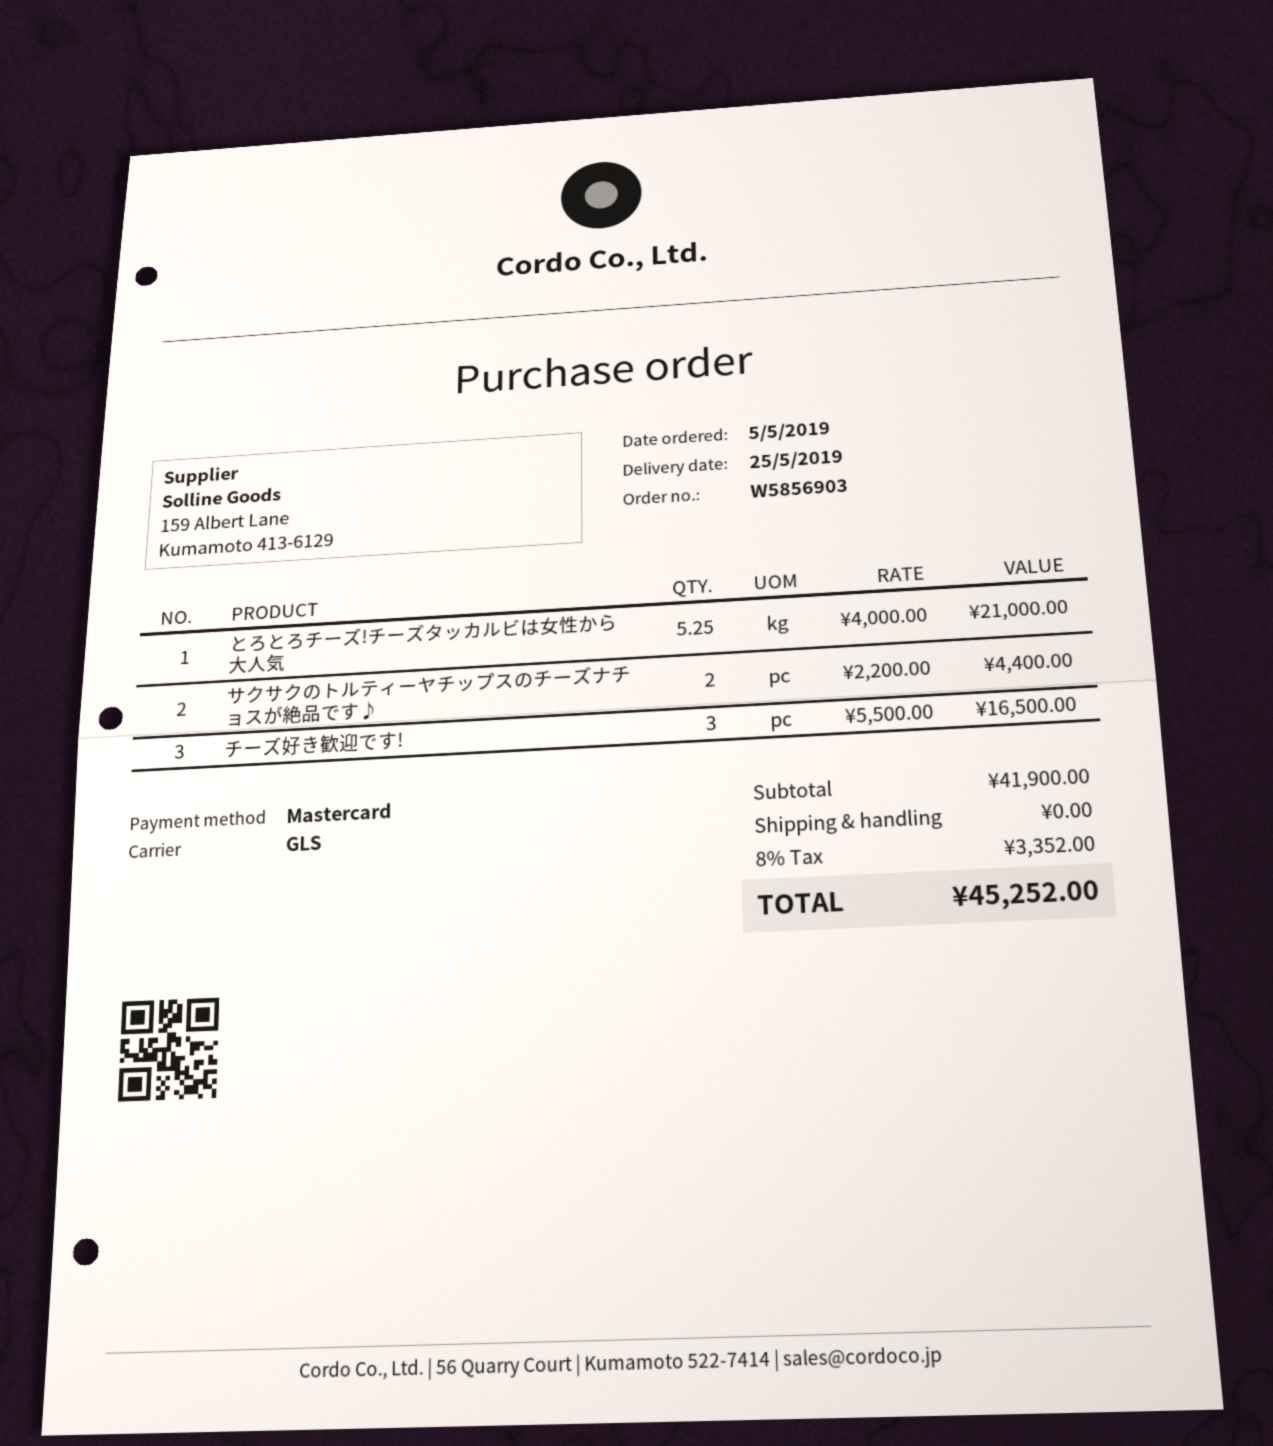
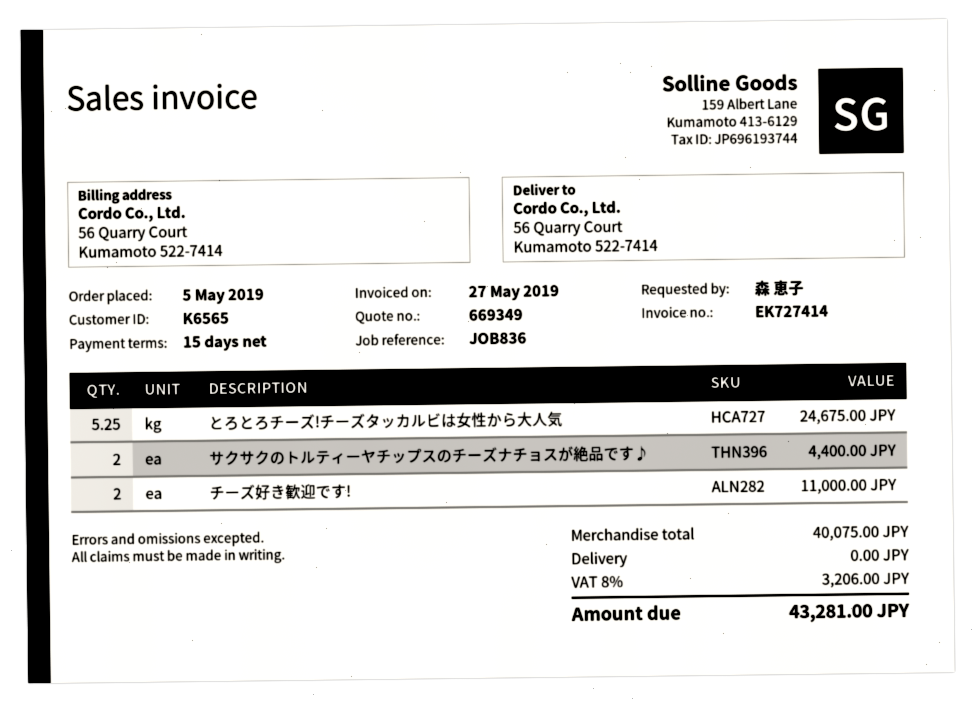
とろとろチーズ!チーズタッカルビは女性から大人気: 5.25 for 21000.00 -> 5.25 for 24675.00
チーズ好き歓迎です!: 3 for 16500.00 -> 2 for 11000.00
subtotal: 41900.00 -> 40075.00
tax: 8% = 3352.00 -> 8% = 3206.00
total: 45252.00 -> 43281.00

